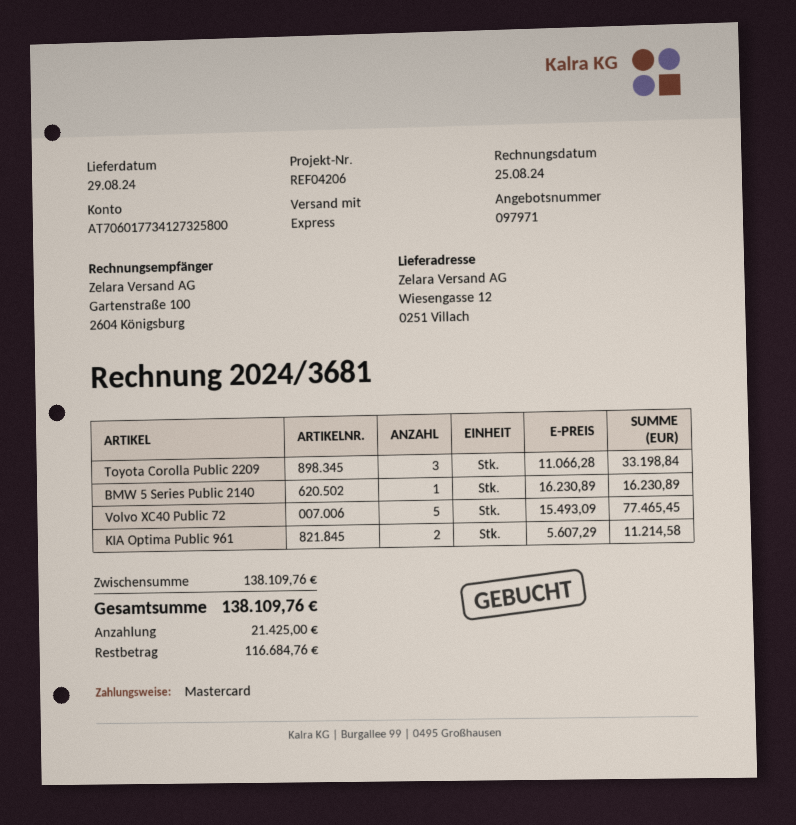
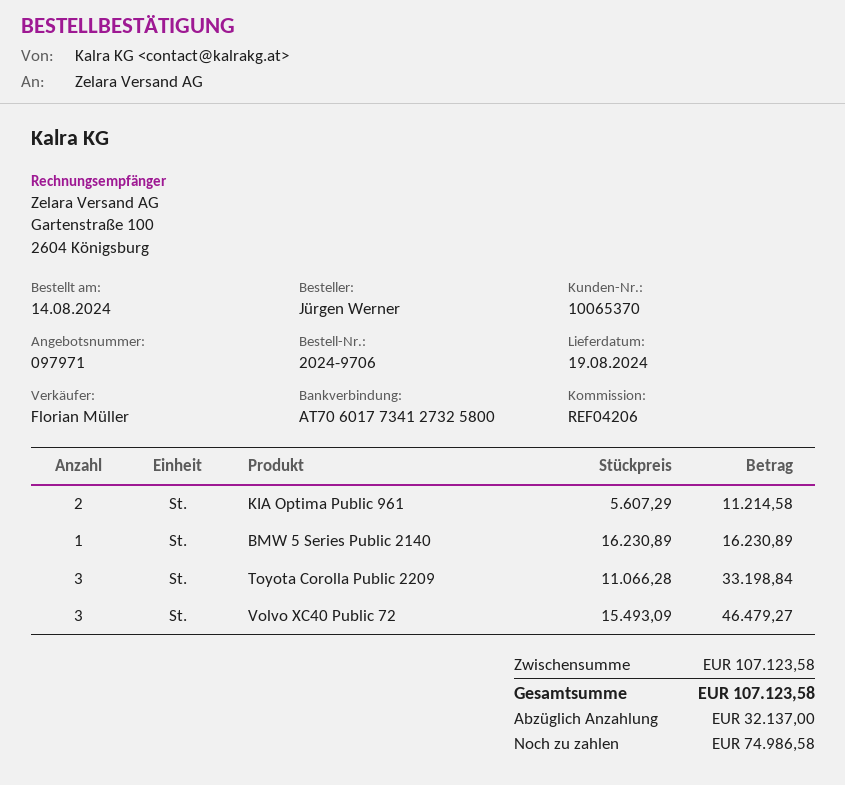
delivery date: 2024-08-29 -> 2024-08-19
Volvo XC40 Public 72: 5 x 15493.09 = 77465.45 -> 3 x 15493.09 = 46479.27
subtotal: 138109.76 -> 107123.58
total: 138109.76 -> 107123.58
deposit: 21425.00 -> 32137.00
balance: 116684.76 -> 74986.58

